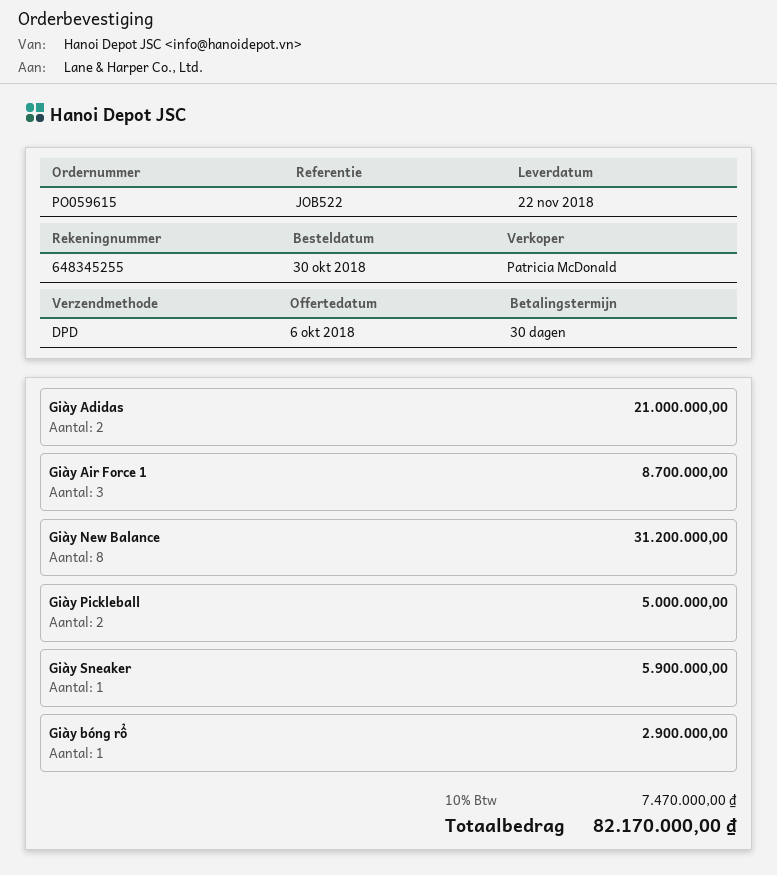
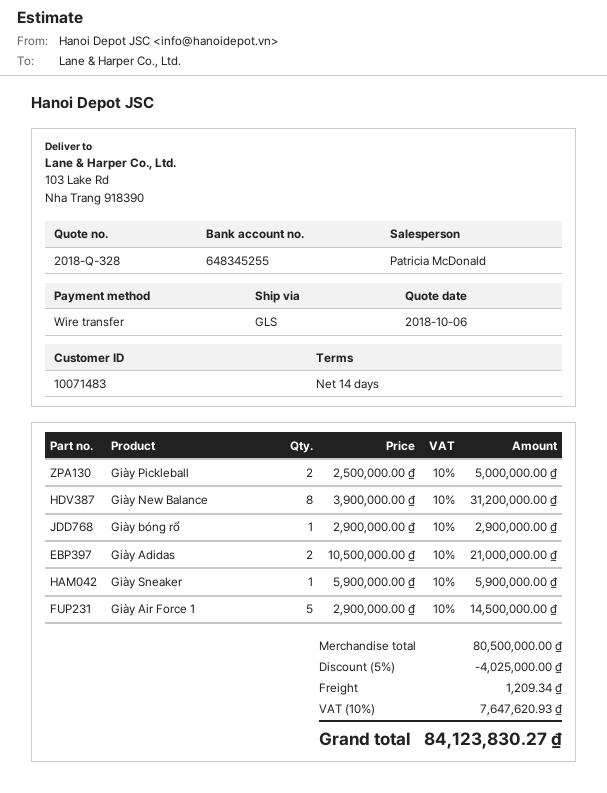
payment terms: 30 days -> 14 days
shipping method: DPD -> GLS
Giày Air Force 1: 3 for 8700000.00 -> 5 for 14500000.00
discount: none -> 5% = 4025000.00
shipping: none -> 1209.34
tax: 10% = 7470000.00 -> 10% = 7647620.93
total: 82170000.00 -> 84123830.27

